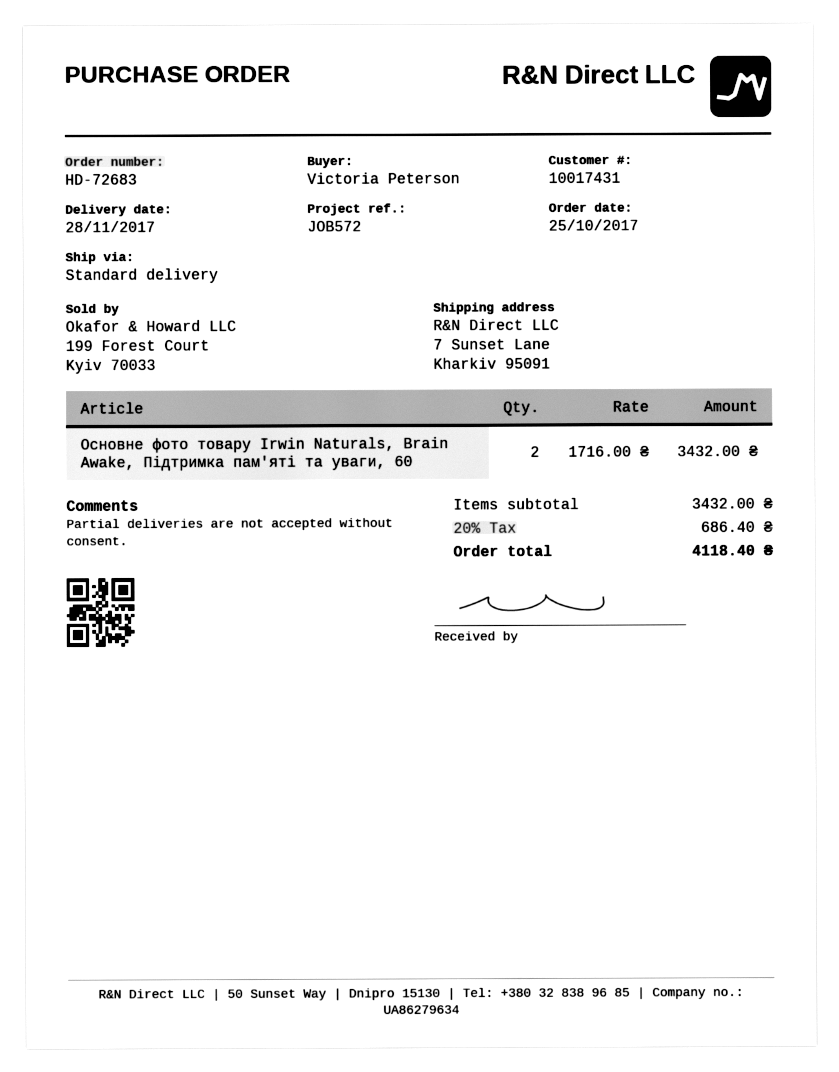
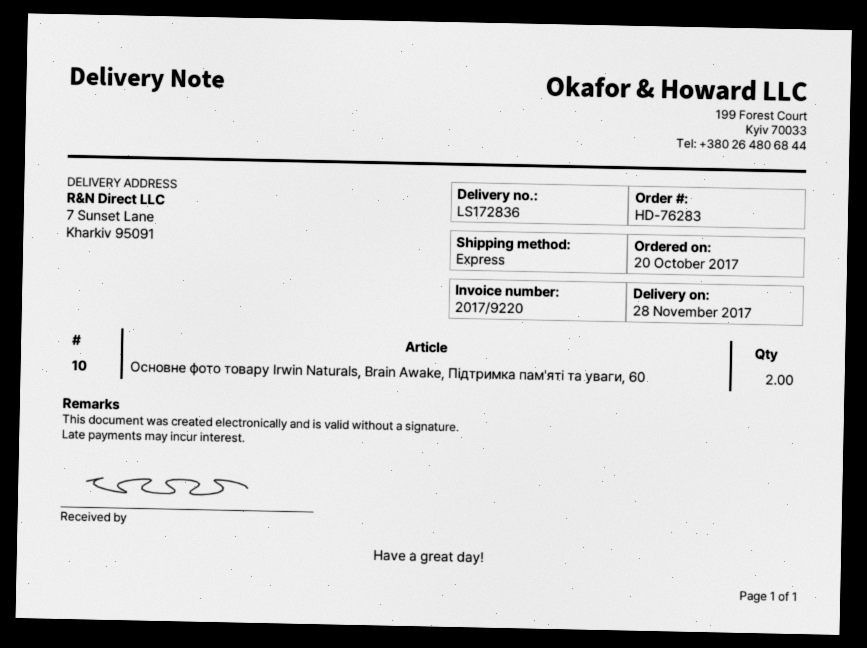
order number: HD-72683 -> HD-76283
order date: 2017-10-25 -> 2017-10-20
shipping method: standard -> express

